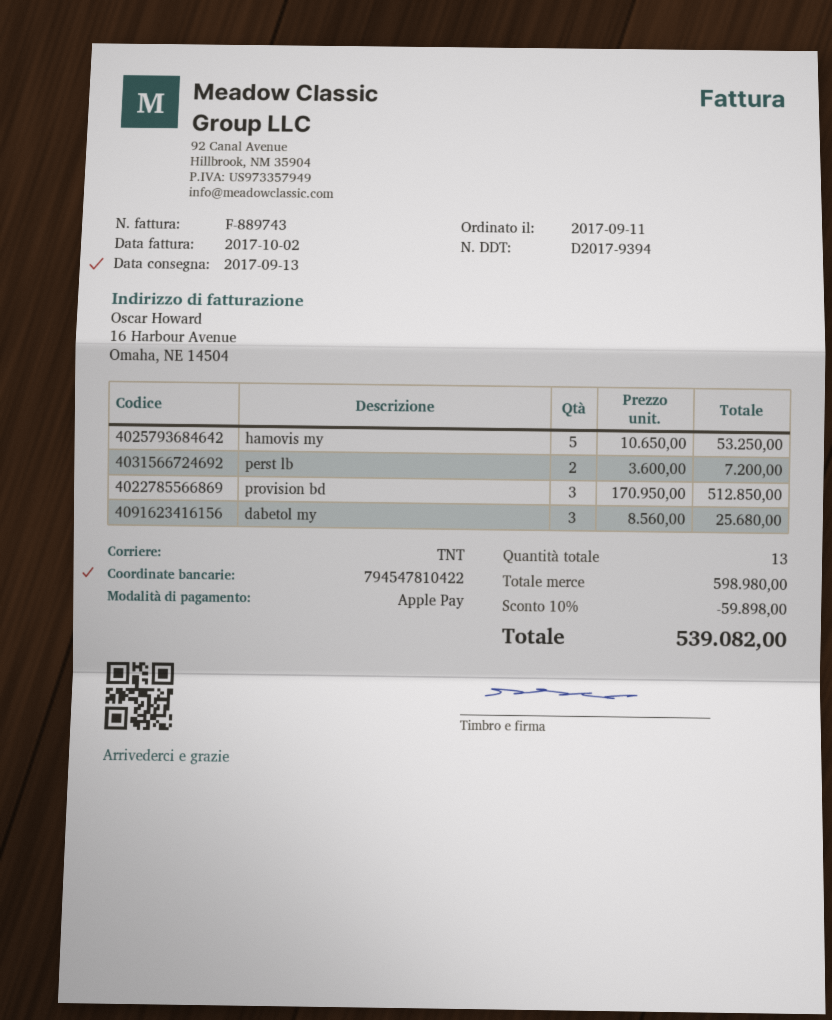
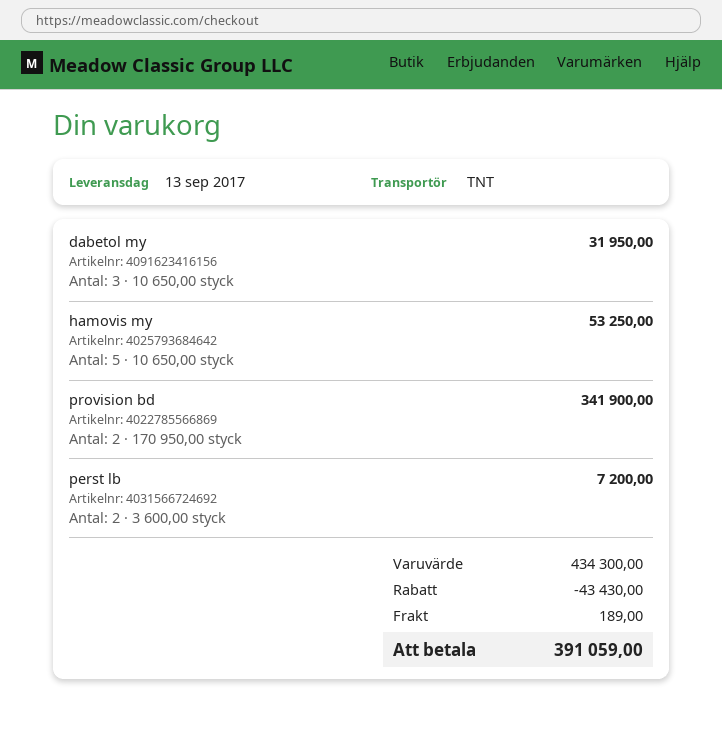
provision bd: 3 x 170950.00 = 512850.00 -> 2 x 170950.00 = 341900.00
dabetol my: 3 x 8560.00 = 25680.00 -> 3 x 10650.00 = 31950.00
subtotal: 598980.00 -> 434300.00
discount: 59898.00 -> 43430.00
shipping: none -> 189.00
total: 539082.00 -> 391059.00

